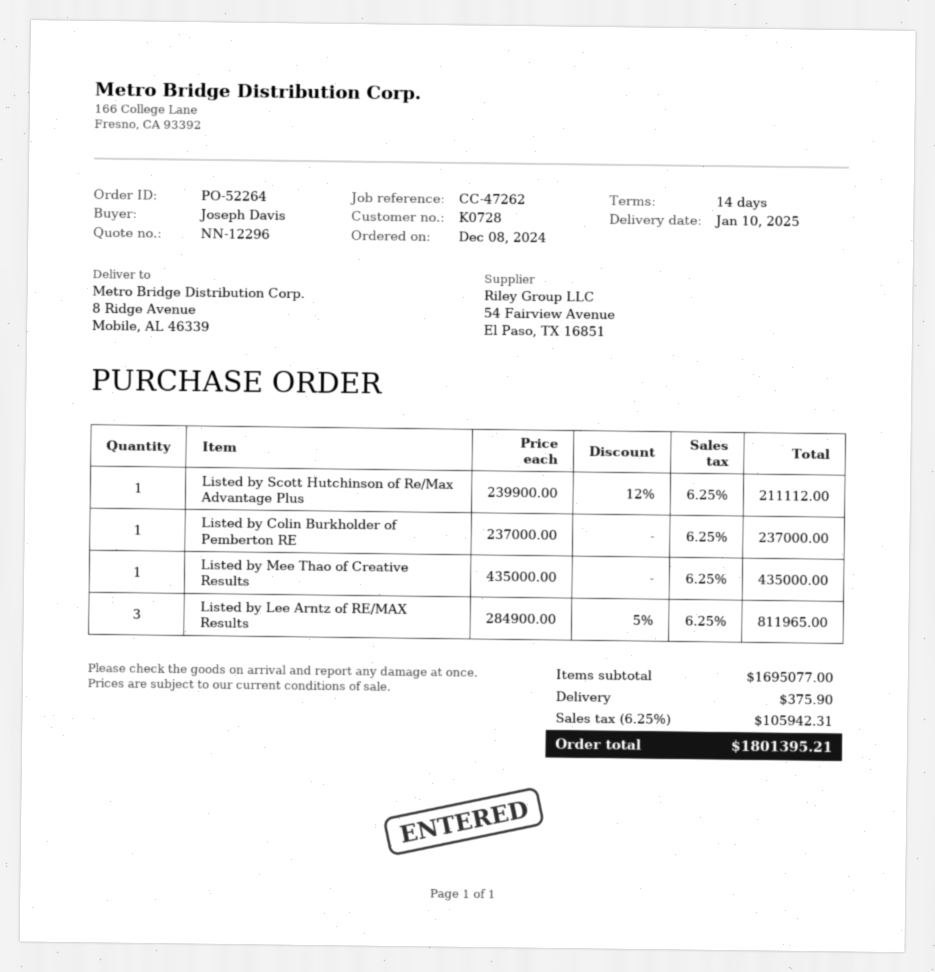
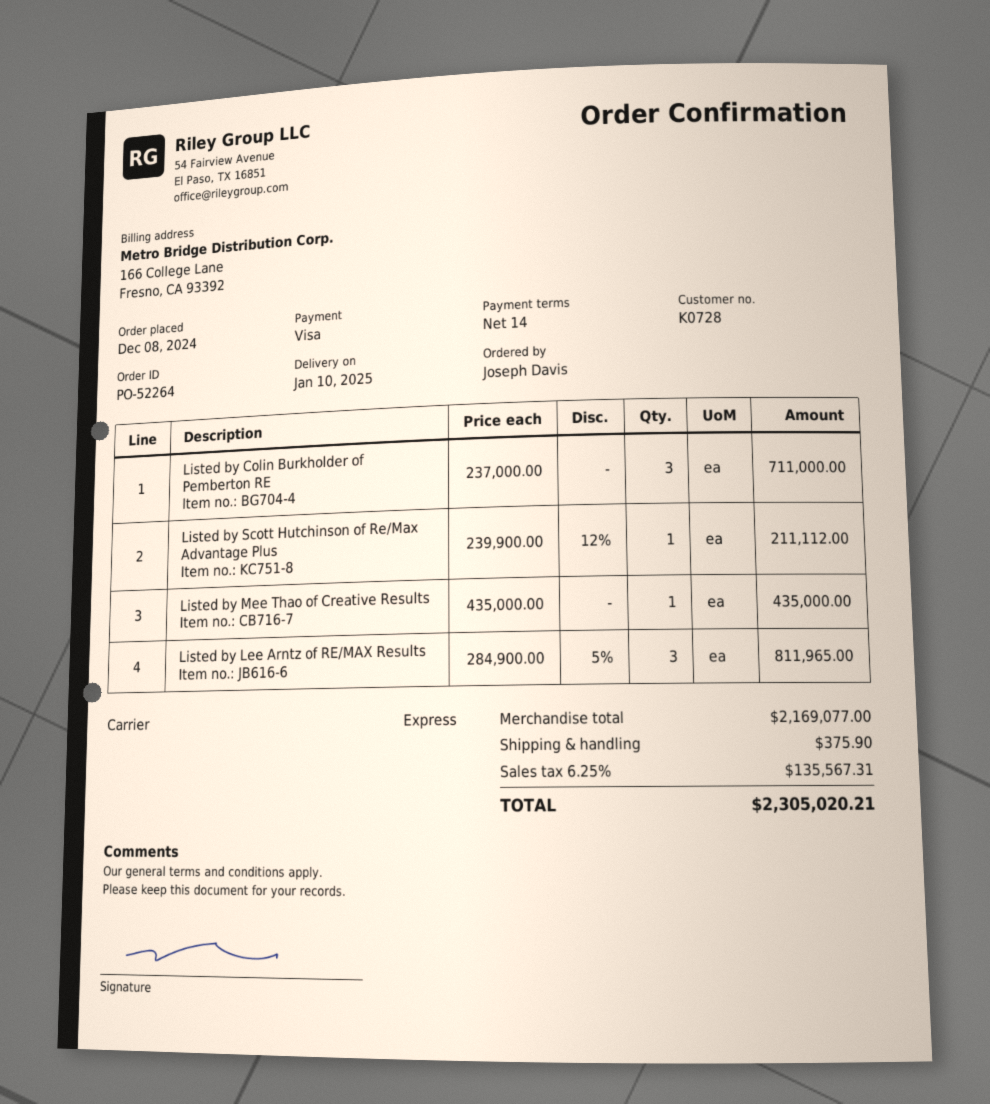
Listed by Colin Burkholder of Pemberton RE: 1 x 237000.00 = 237000.00 -> 3 x 237000.00 = 711000.00
subtotal: 1695077.00 -> 2169077.00
tax: 6.25% = 105942.31 -> 6.25% = 135567.31
total: 1801395.21 -> 2305020.21

